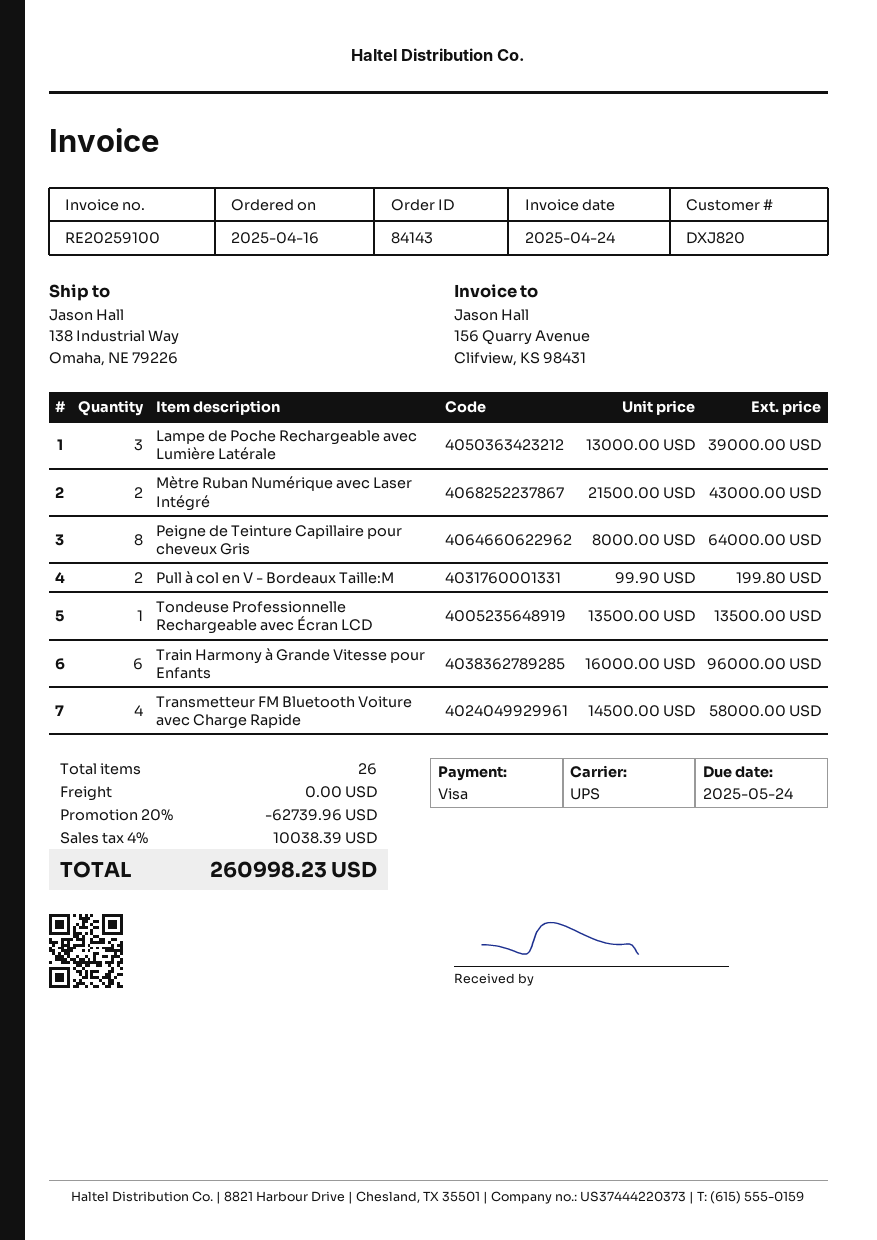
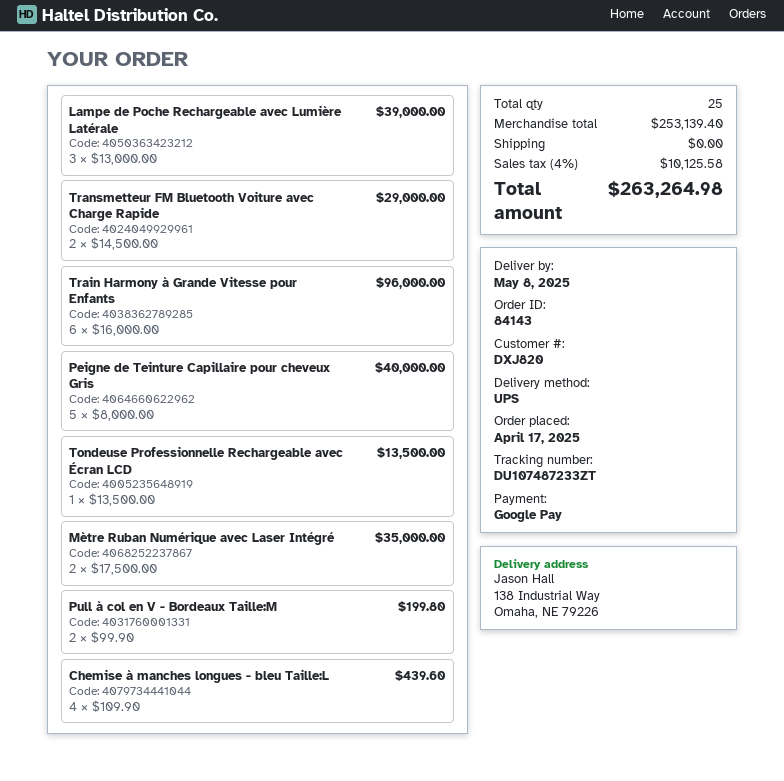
order date: 2025-04-16 -> 2025-04-17
payment method: Visa -> Google Pay
Mètre Ruban Numérique avec Laser Intégré: 2 x 21500.00 = 43000.00 -> 2 x 17500.00 = 35000.00
Peigne de Teinture Capillaire pour cheveux Gris: 8 x 8000.00 = 64000.00 -> 5 x 8000.00 = 40000.00
Transmetteur FM Bluetooth Voiture avec Charge Rapide: 4 x 14500.00 = 58000.00 -> 2 x 14500.00 = 29000.00
Chemise à manches longues - bleu Taille:L: none -> 4 x 109.90 = 439.60
total quantity: 26 -> 25
discount: 20% = 62739.96 -> none
tax: 4% = 10038.39 -> 4% = 10125.58
total: 260998.23 -> 263264.98

